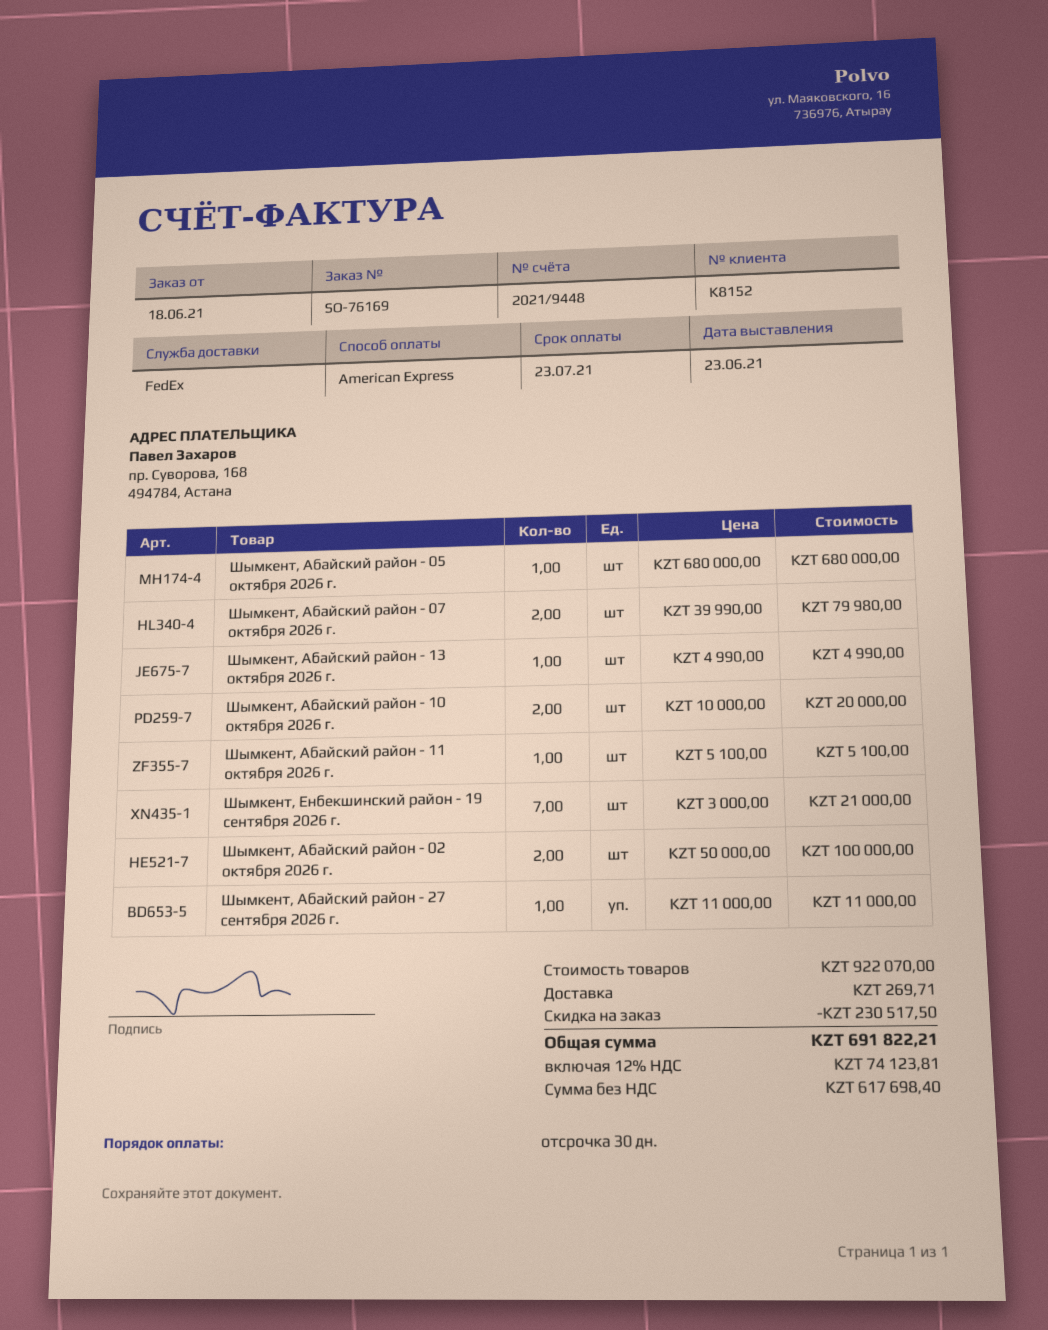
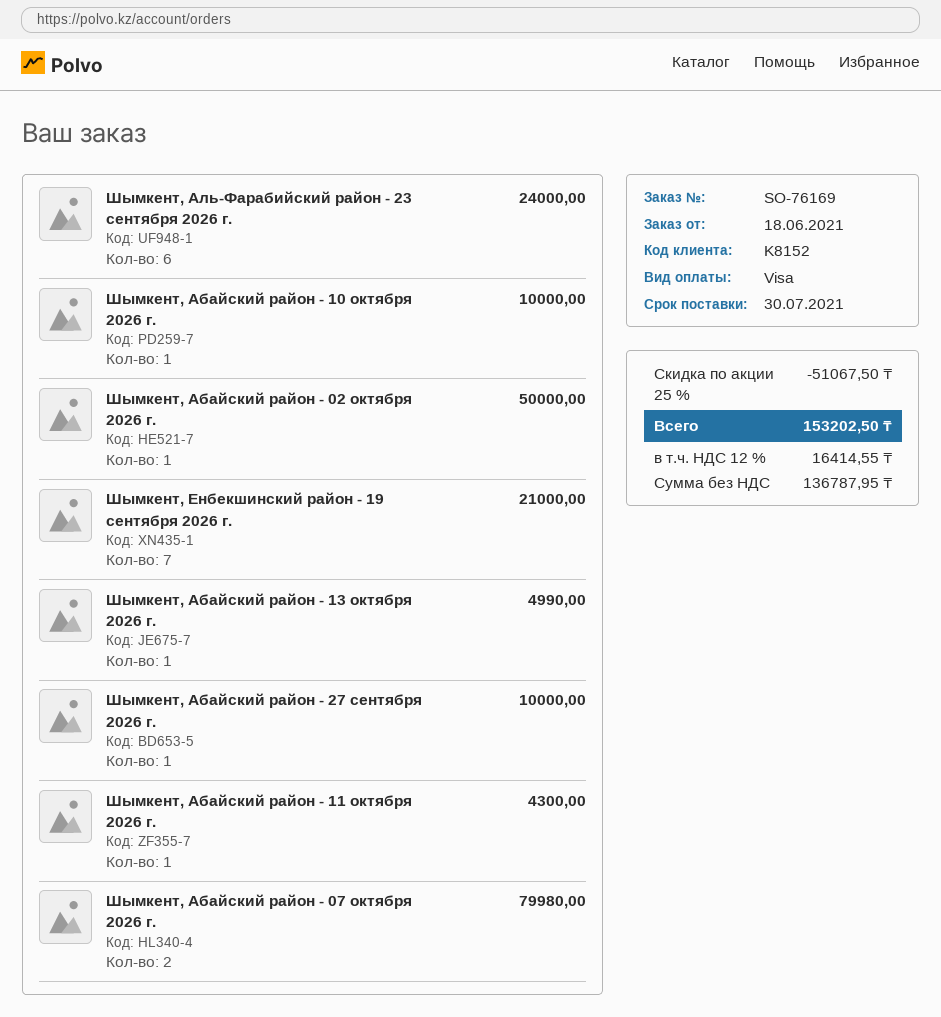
payment method: American Express -> Visa
Шымкент, Абайский район - 05 октября 2026 г.: 1 for 680000.00 -> none
Шымкент, Абайский район - 10 октября 2026 г.: 2 for 20000.00 -> 1 for 10000.00
Шымкент, Абайский район - 11 октября 2026 г.: 1 for 5100.00 -> 1 for 4300.00
Шымкент, Абайский район - 02 октября 2026 г.: 2 for 100000.00 -> 1 for 50000.00
Шымкент, Абайский район - 27 сентября 2026 г.: 1 for 11000.00 -> 1 for 10000.00
Шымкент, Аль-Фарабийский район - 23 сентября 2026 г.: none -> 6 for 24000.00
discount: 230517.50 -> 51067.50
shipping: 269.71 -> none
net: 617698.40 -> 136787.95
tax: 12% = 74123.81 -> 12% = 16414.55
total: 691822.21 -> 153202.50

